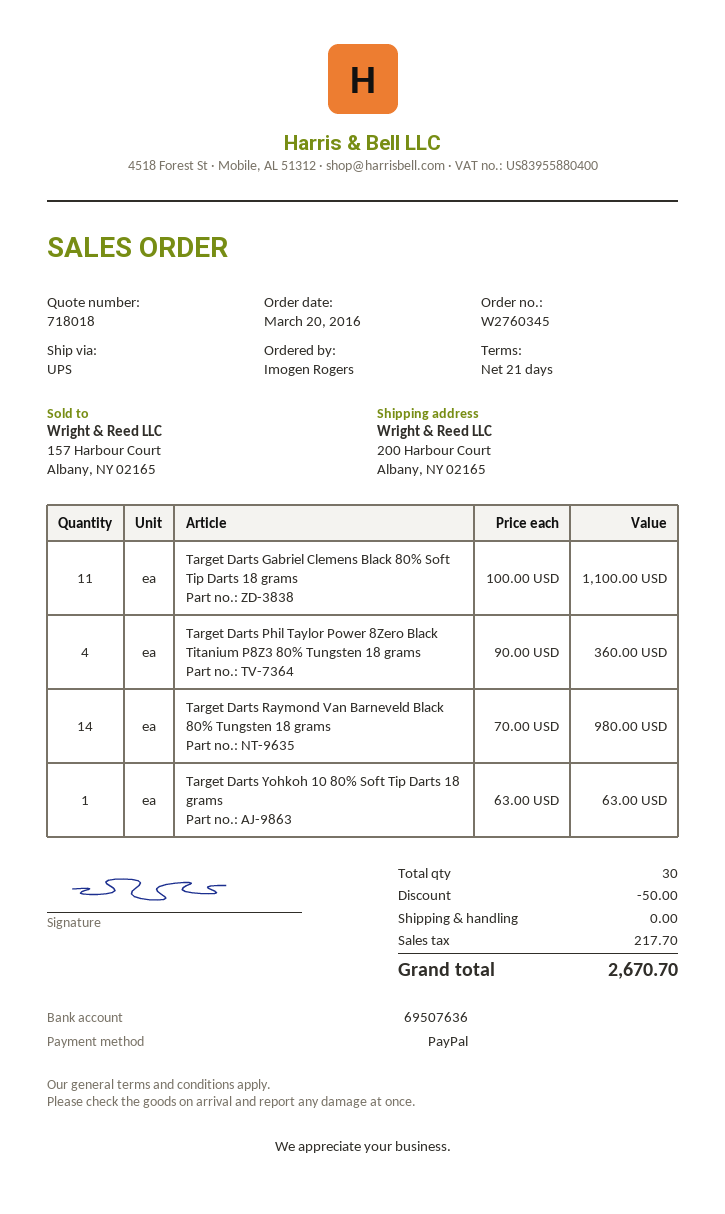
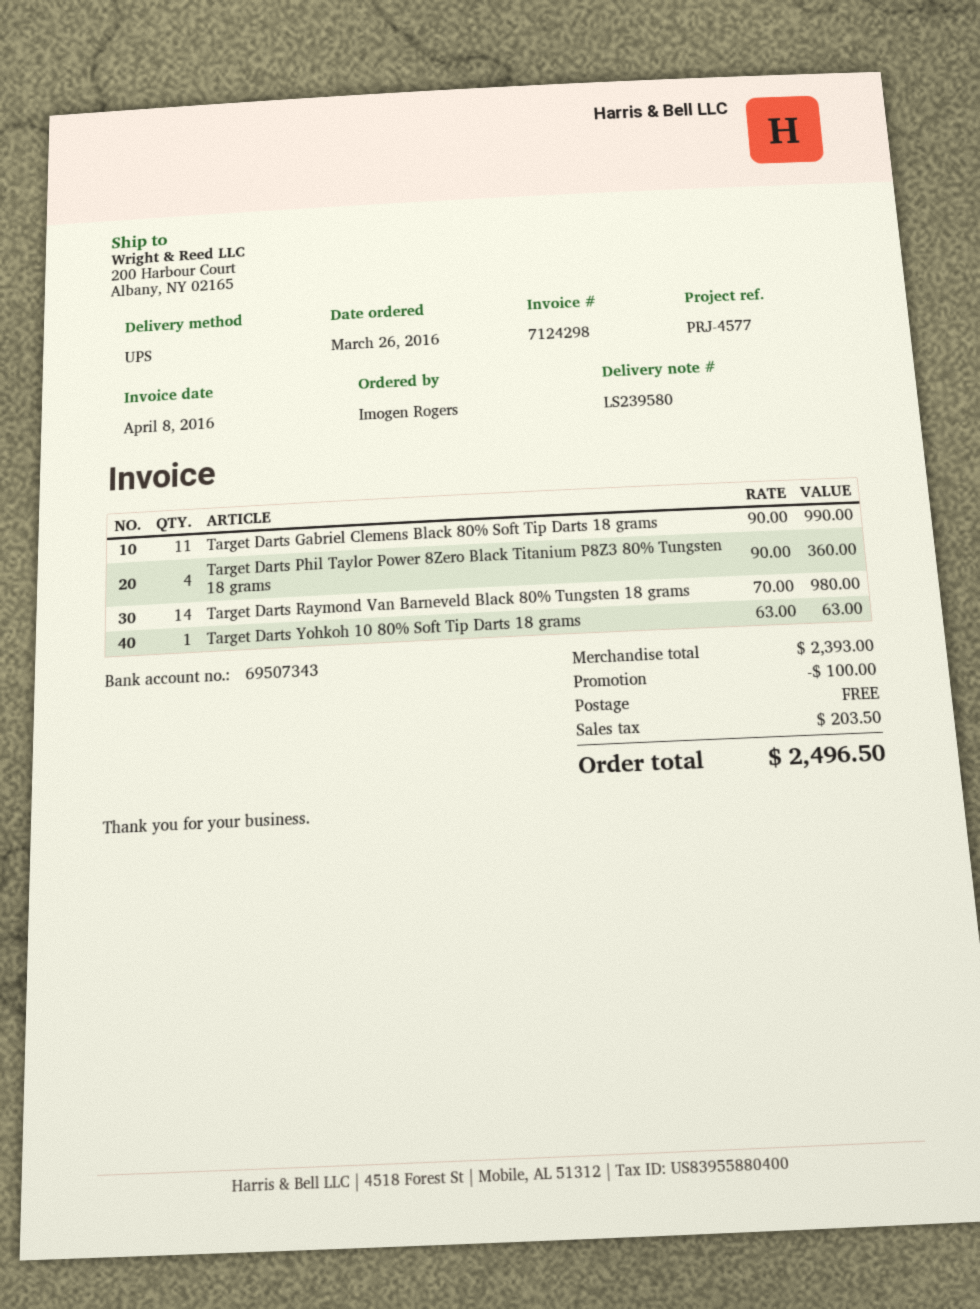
order date: 2016-03-20 -> 2016-03-26
bank account: 69507636 -> 69507343
Target Darts Gabriel Clemens Black 80% Soft Tip Darts 18 grams: 11 x 100.00 = 1100.00 -> 11 x 90.00 = 990.00
discount: 50.00 -> 100.00
tax: 217.70 -> 203.50
total: 2670.70 -> 2496.50

